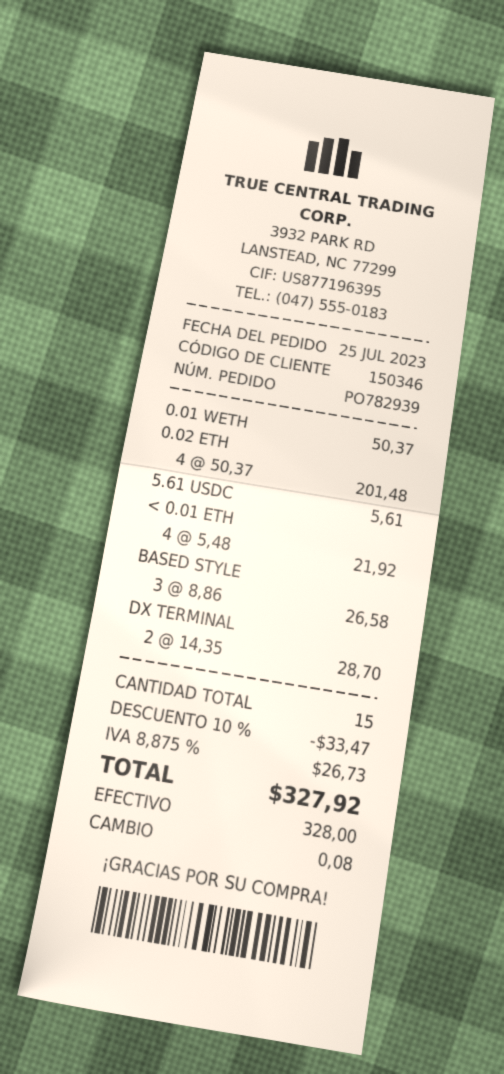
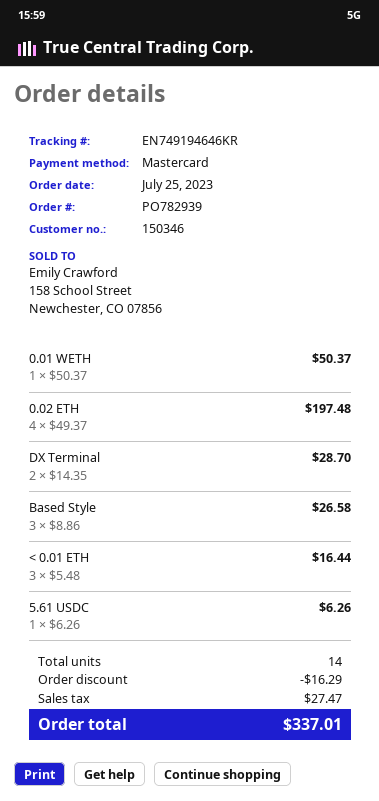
payment method: cash -> Mastercard
0.02 ETH: 4 x 50.37 = 201.48 -> 4 x 49.37 = 197.48
5.61 USDC: 1 x 5.61 = 5.61 -> 1 x 6.26 = 6.26
< 0.01 ETH: 4 x 5.48 = 21.92 -> 3 x 5.48 = 16.44
total quantity: 15 -> 14
discount: 33.47 -> 16.29
tax: 26.73 -> 27.47
total: 327.92 -> 337.01

